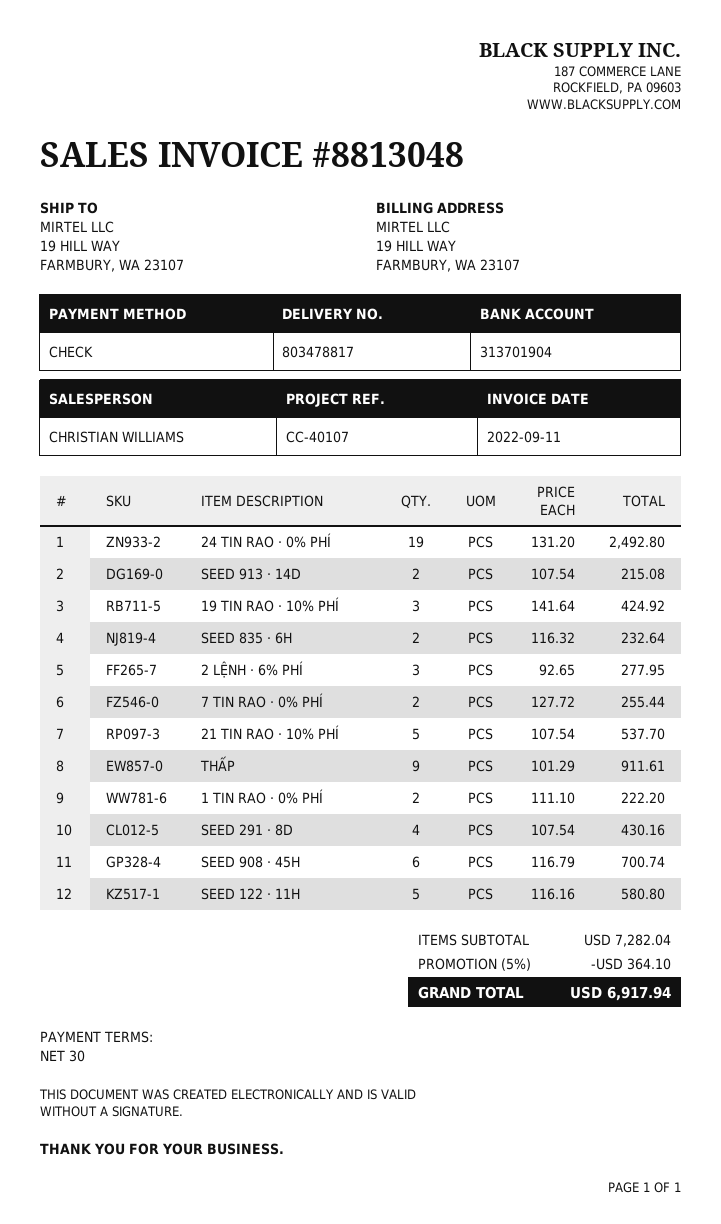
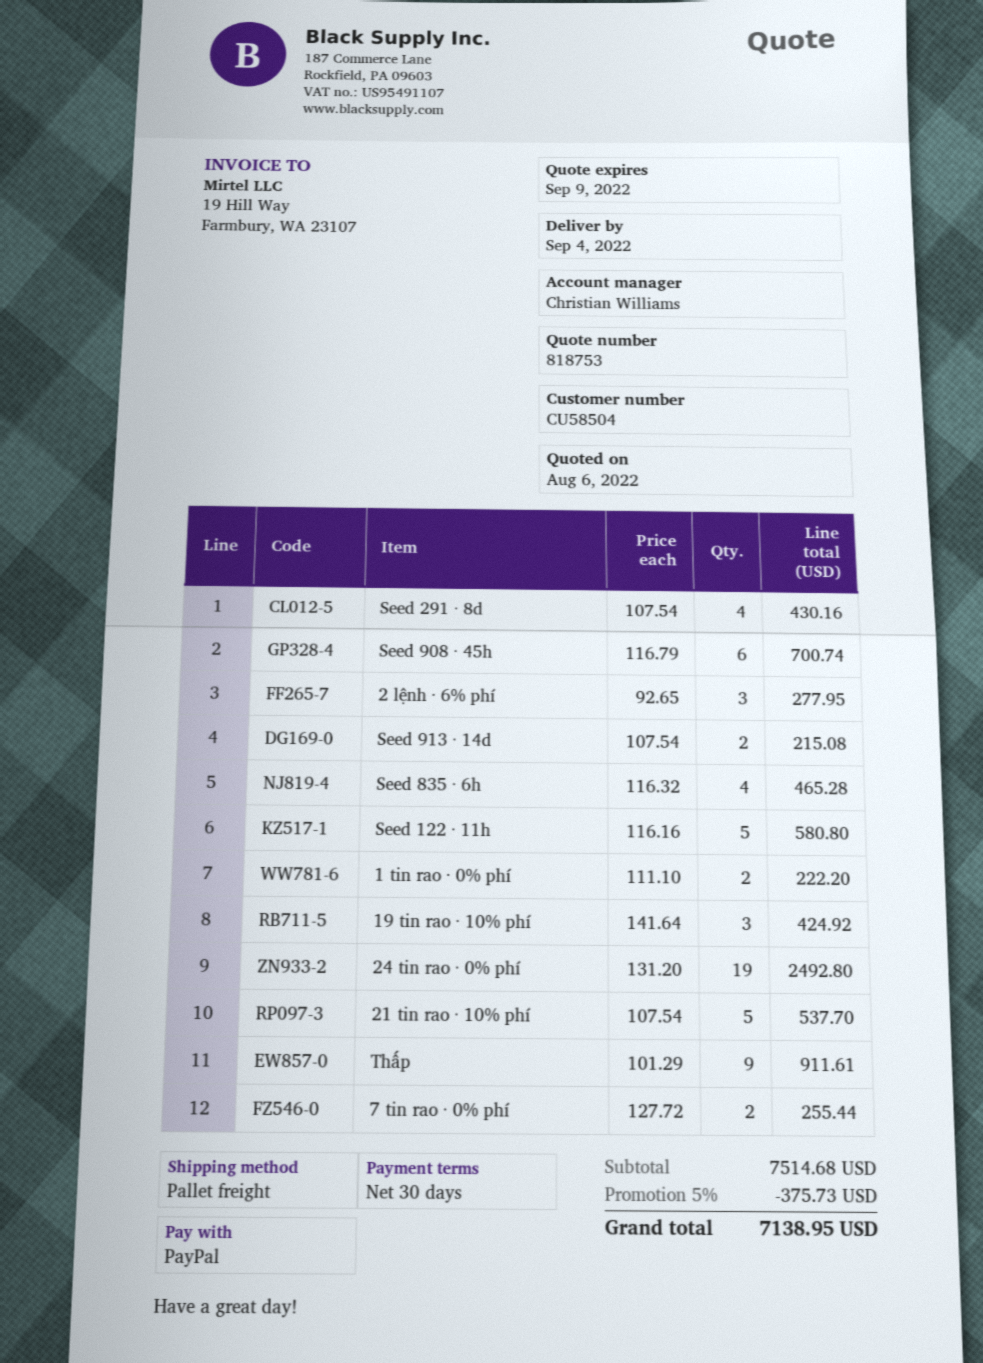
payment method: cheque -> PayPal
SEED 835 · 6H: 2 x 116.32 = 232.64 -> 4 x 116.32 = 465.28
subtotal: 7282.04 -> 7514.68
discount: 5% = 364.10 -> 5% = 375.73
total: 6917.94 -> 7138.95

